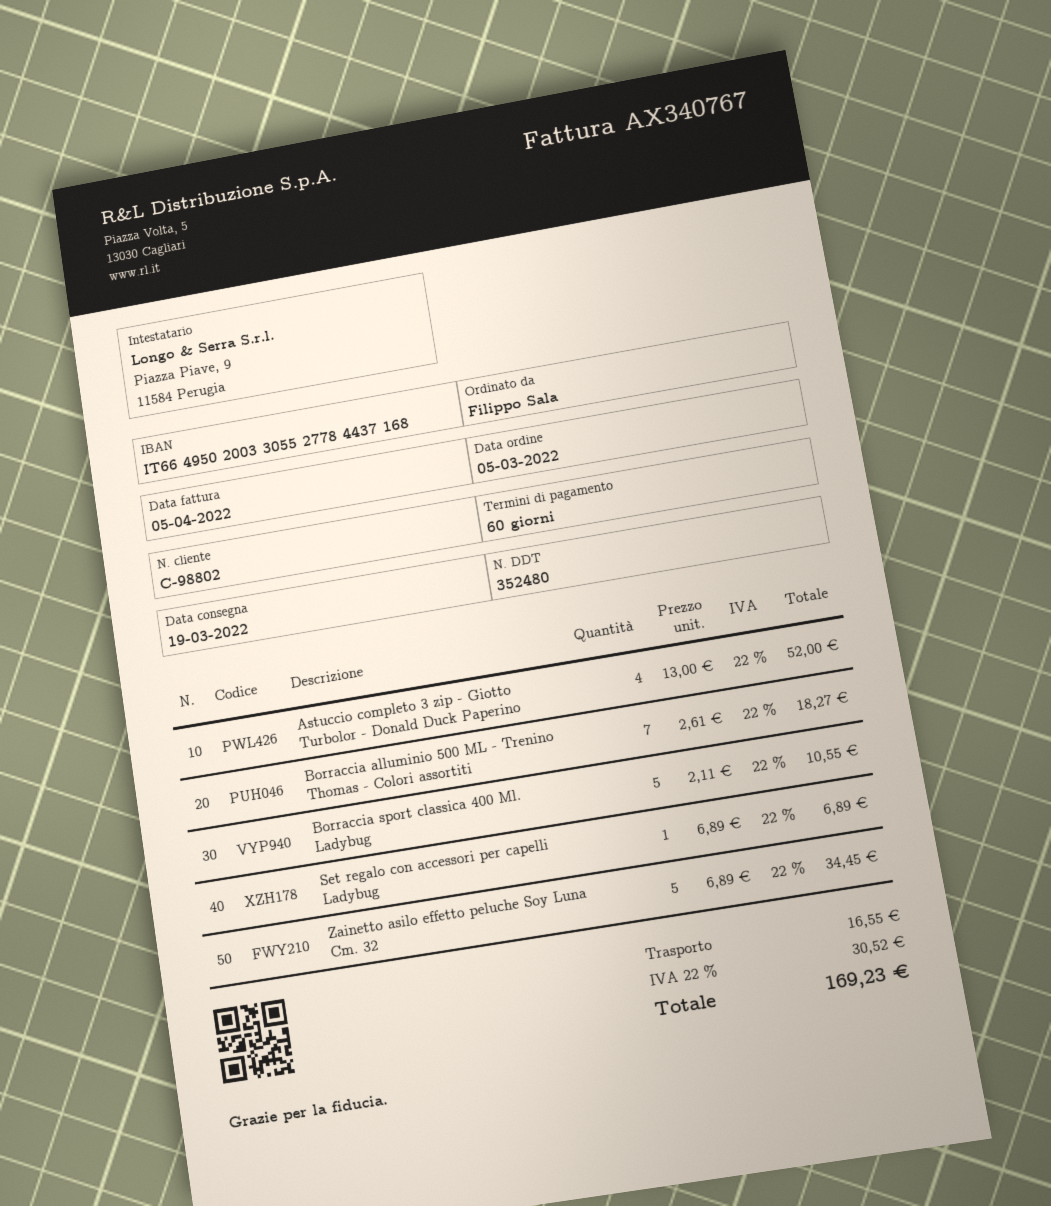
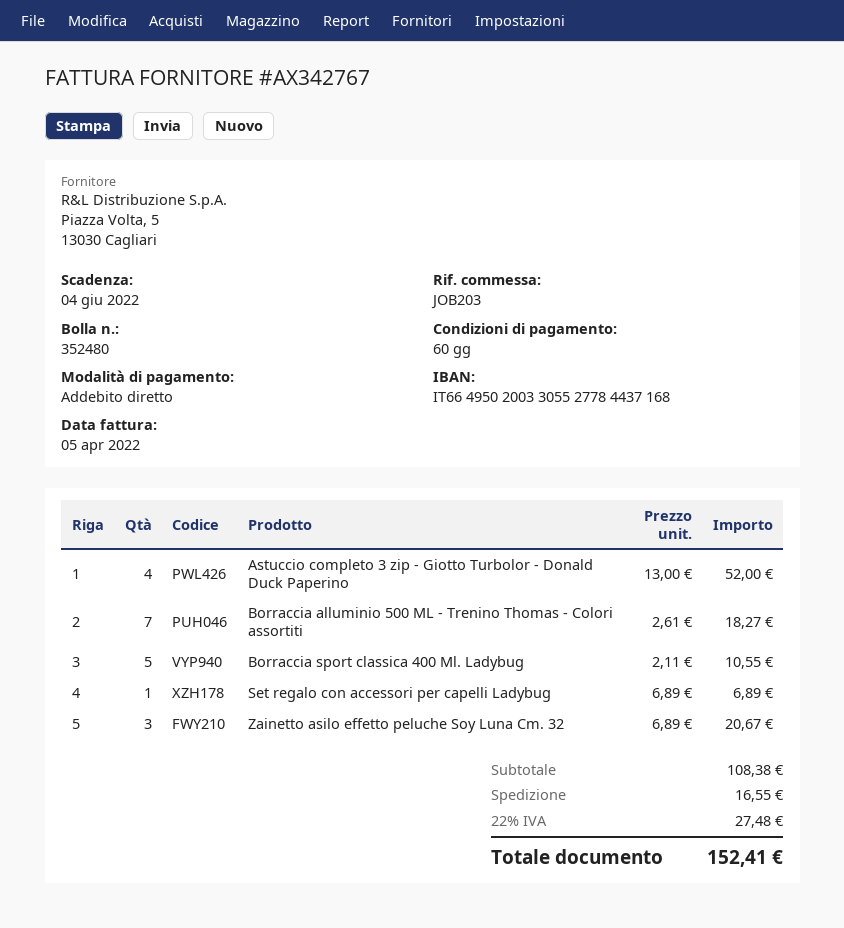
invoice number: AX340767 -> AX342767
Zainetto asilo effetto peluche Soy Luna Cm. 32: 5 x 6.89 = 34.45 -> 3 x 6.89 = 20.67
tax: 22% = 30.52 -> 22% = 27.48
total: 169.23 -> 152.41

